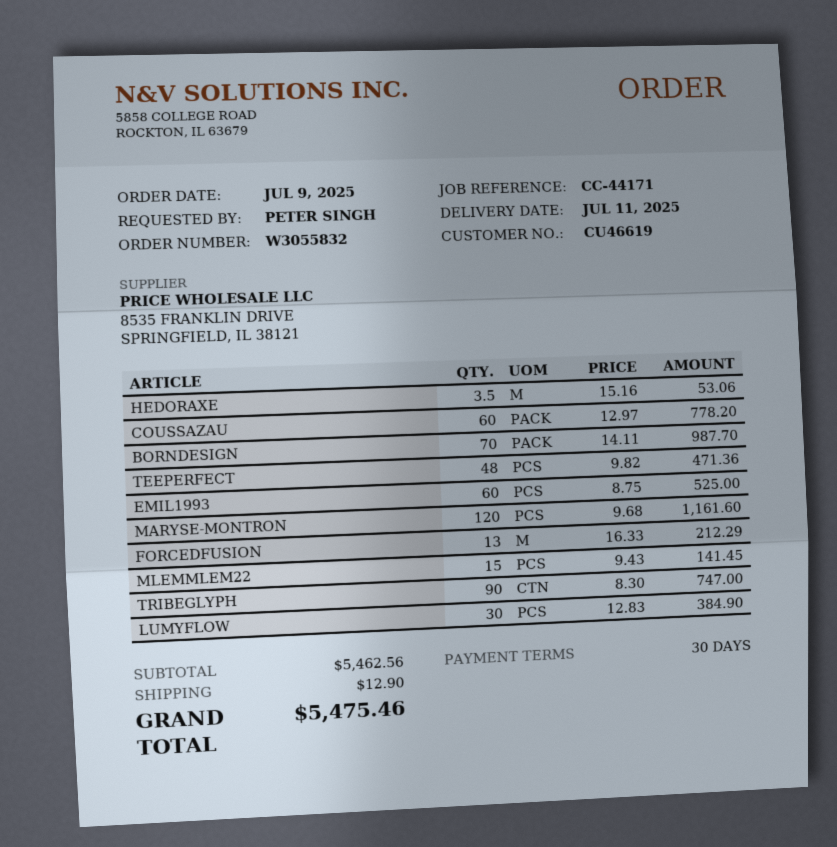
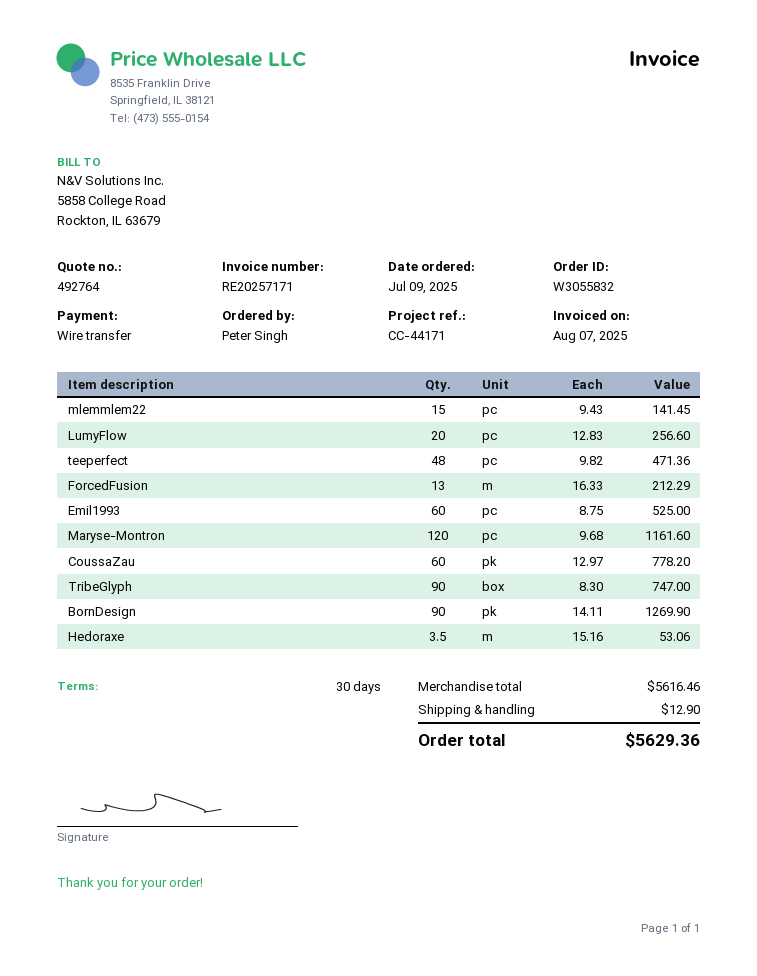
BORNDESIGN: 70 x 14.11 = 987.70 -> 90 x 14.11 = 1269.90
LUMYFLOW: 30 x 12.83 = 384.90 -> 20 x 12.83 = 256.60
subtotal: 5462.56 -> 5616.46
total: 5475.46 -> 5629.36

